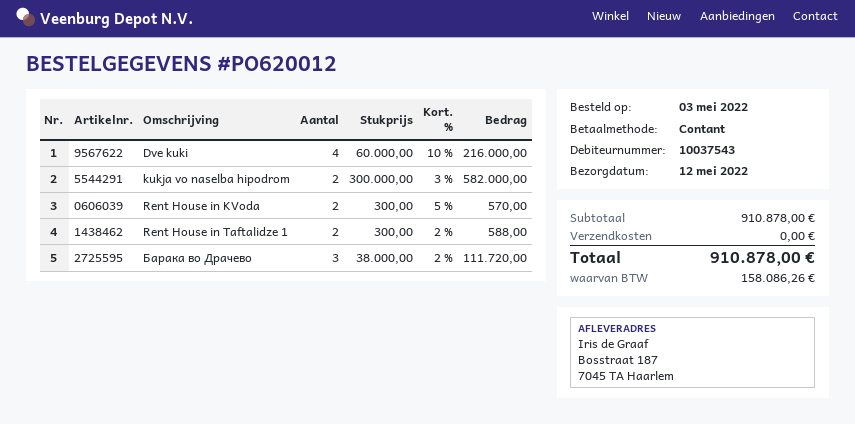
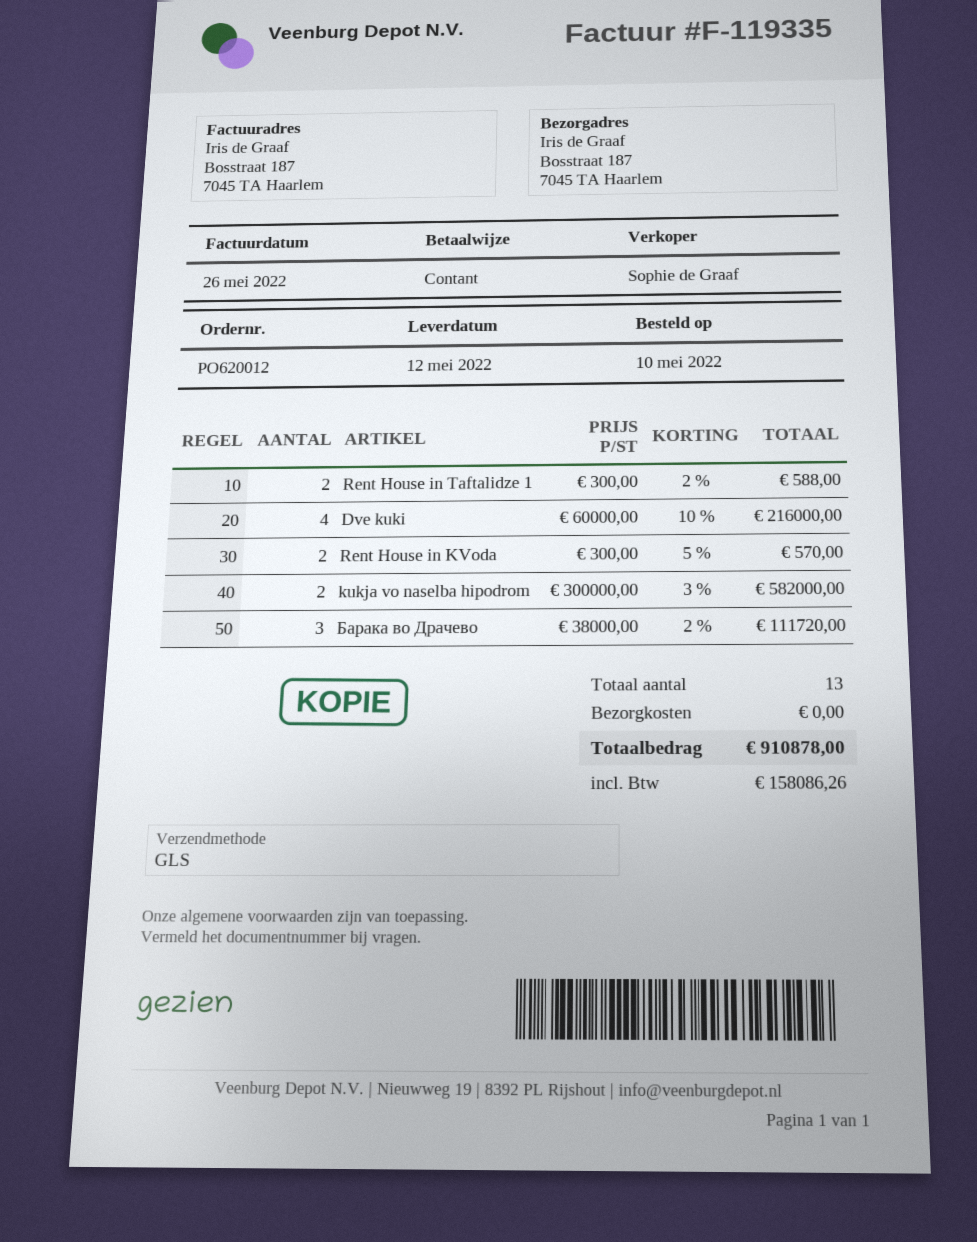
order date: 2022-05-03 -> 2022-05-10

